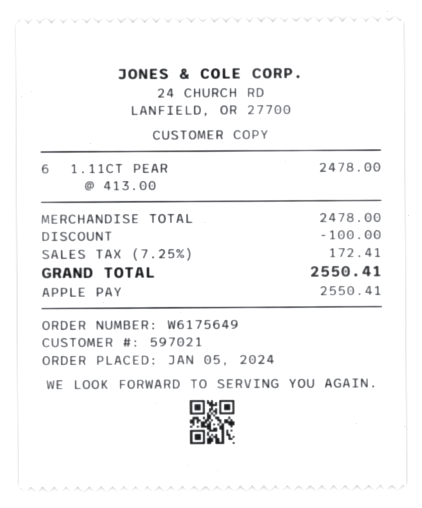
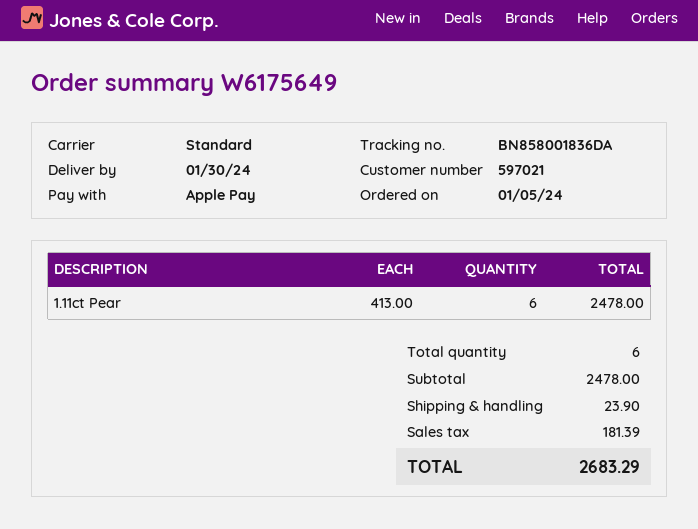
discount: 100.00 -> none
shipping: none -> 23.90
tax: 172.41 -> 181.39
total: 2550.41 -> 2683.29

